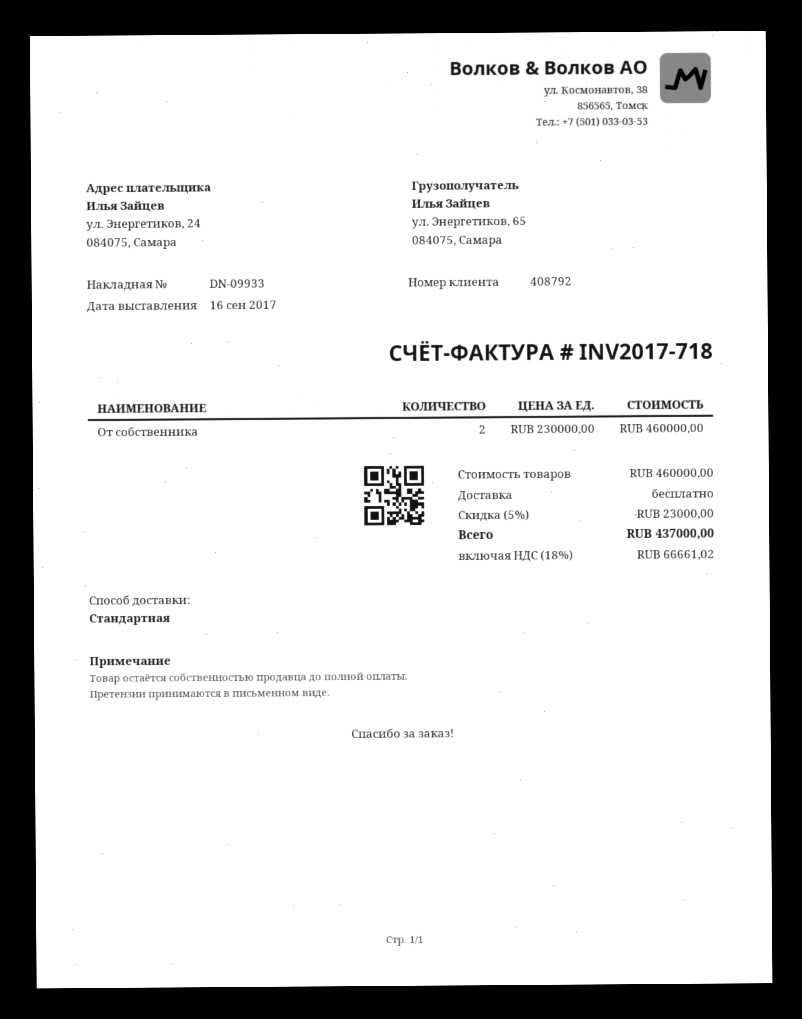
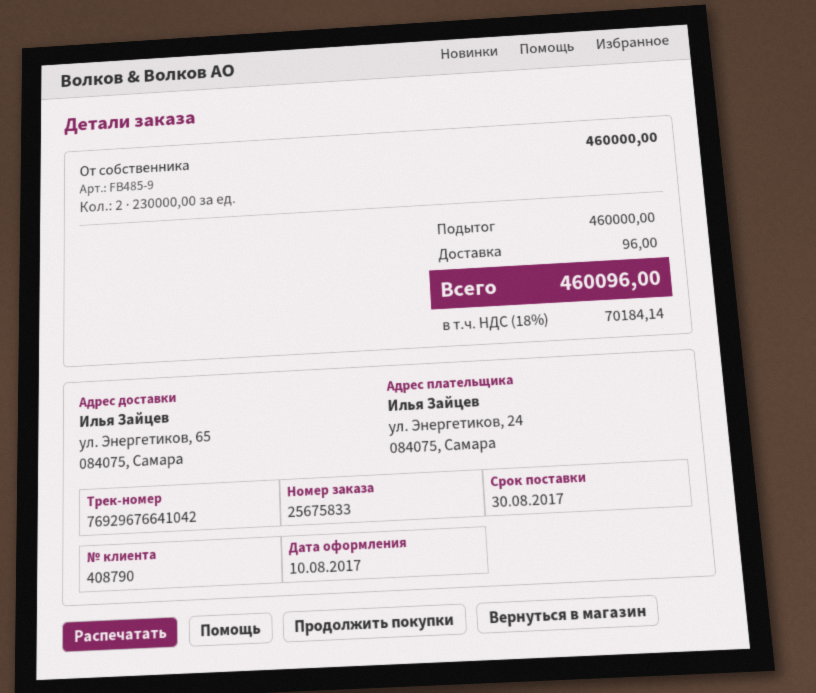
customer number: 408792 -> 408790
discount: 5% = 23000.00 -> none
shipping: 0.00 -> 96.00
tax: 18% = 66661.02 -> 18% = 70184.14
total: 437000.00 -> 460096.00

